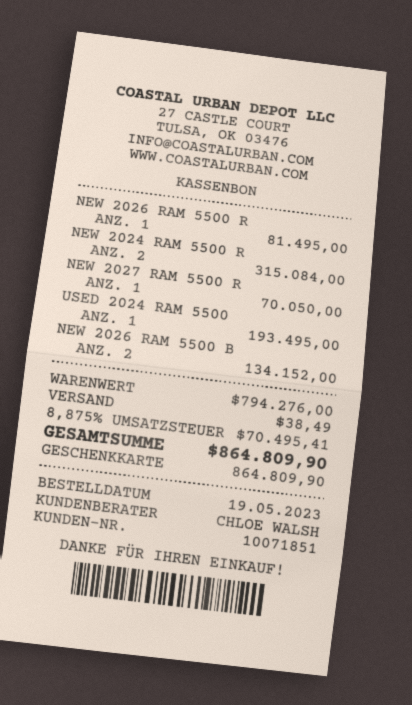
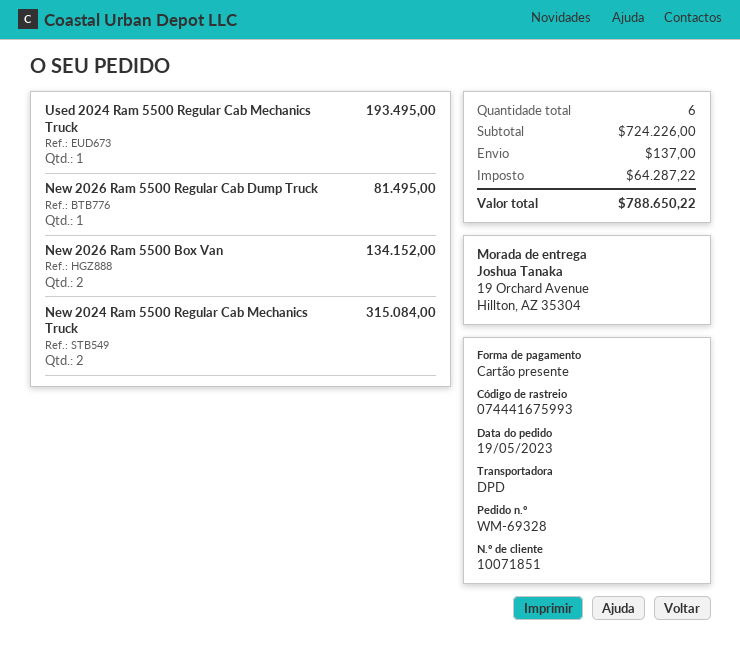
NEW 2027 RAM 5500 R: 1 for 70050.00 -> none
subtotal: 794276.00 -> 724226.00
shipping: 38.49 -> 137.00
tax: 70495.41 -> 64287.22
total: 864809.90 -> 788650.22

